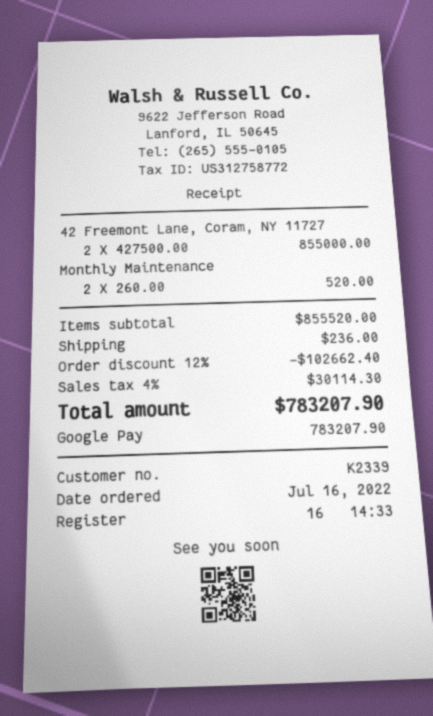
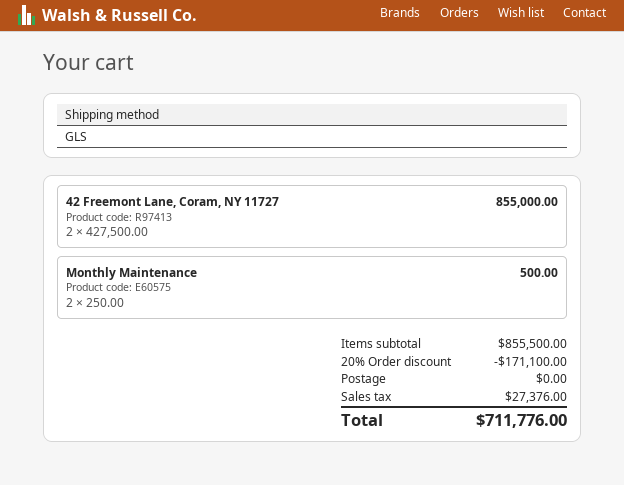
Monthly Maintenance: 2 x 260.00 = 520.00 -> 2 x 250.00 = 500.00
subtotal: 855520.00 -> 855500.00
discount: 12% = 102662.40 -> 20% = 171100.00
shipping: 236.00 -> 0.00
tax: 30114.30 -> 27376.00
total: 783207.90 -> 711776.00

